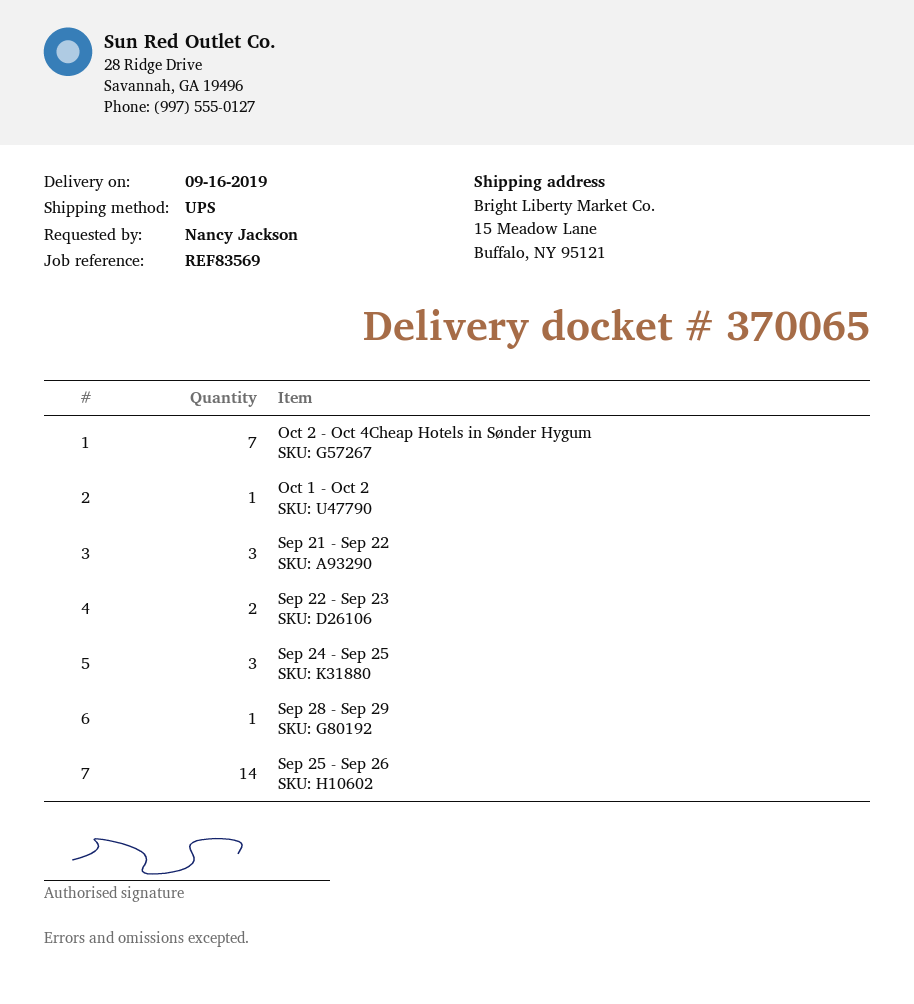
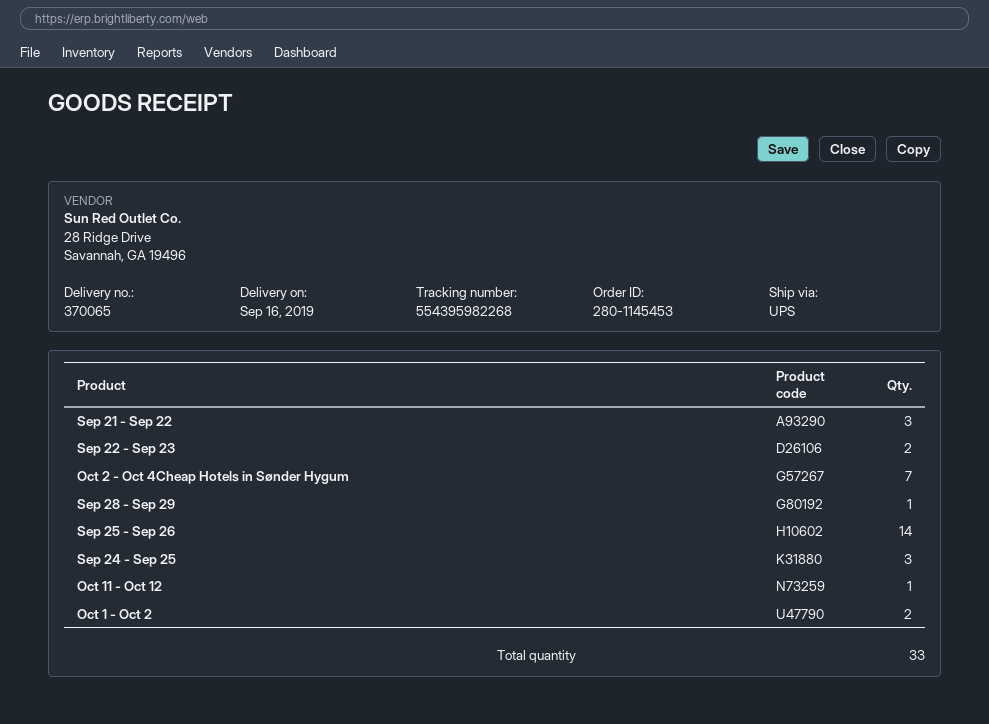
Oct 1 - Oct 2: 1 -> 2
Oct 11 - Oct 12: none -> 1

